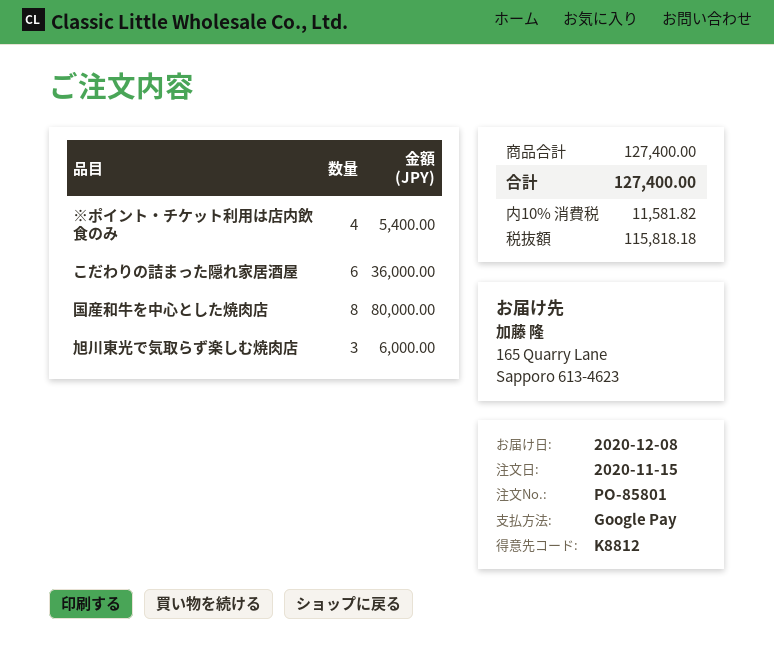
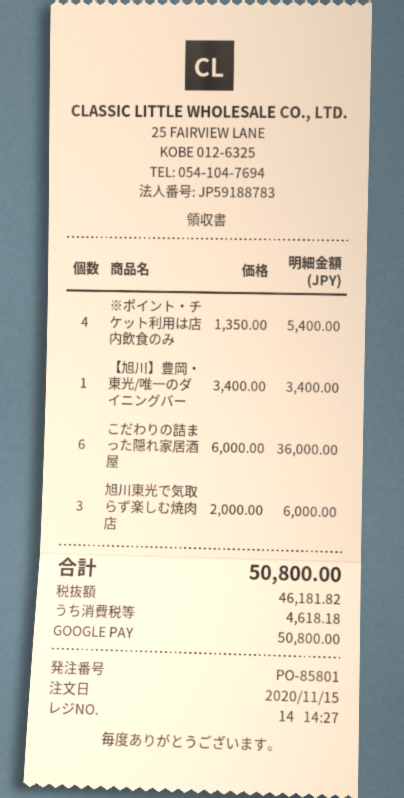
国産和牛を中心とした焼肉店: 8 for 80000.00 -> none
【旭川】豊岡・東光/唯一のダイニングバー: none -> 1 for 3400.00
net: 115818.18 -> 46181.82
tax: 11581.82 -> 4618.18
total: 127400.00 -> 50800.00

